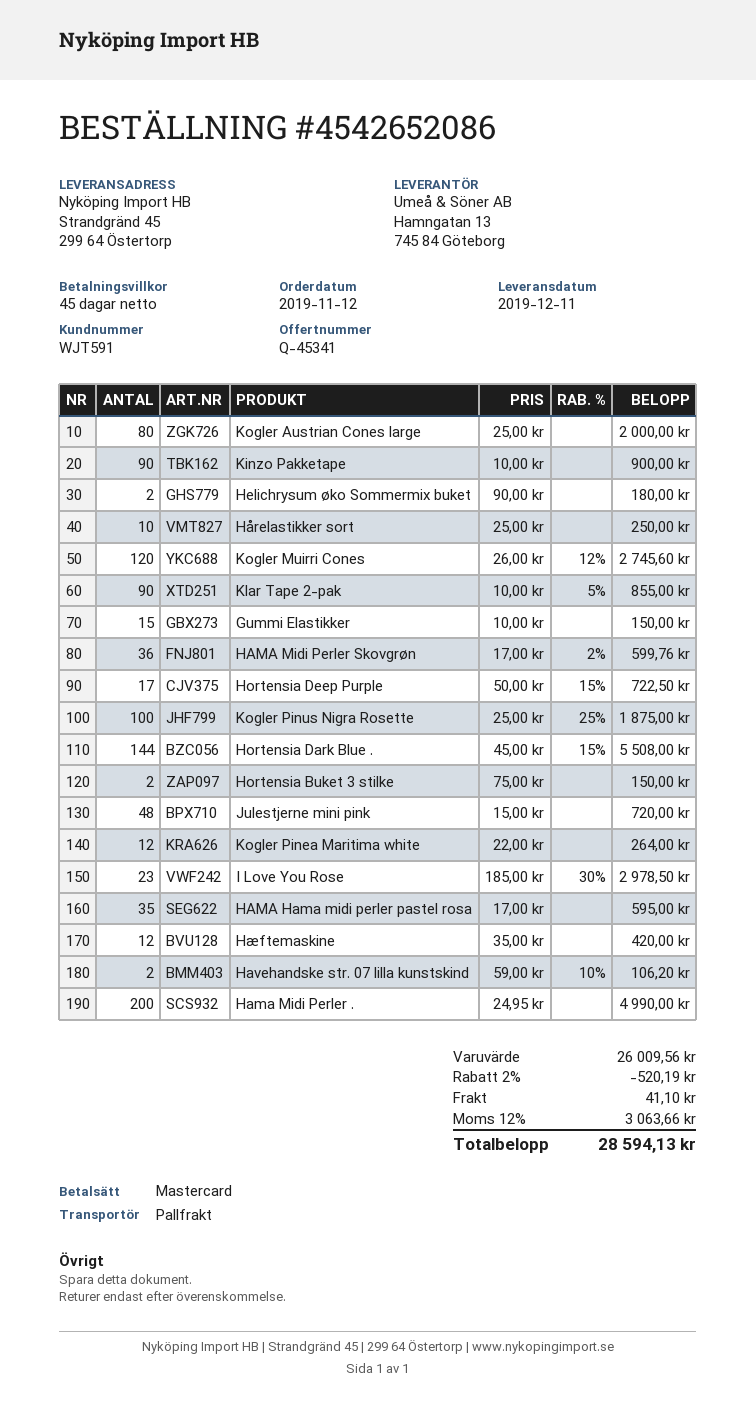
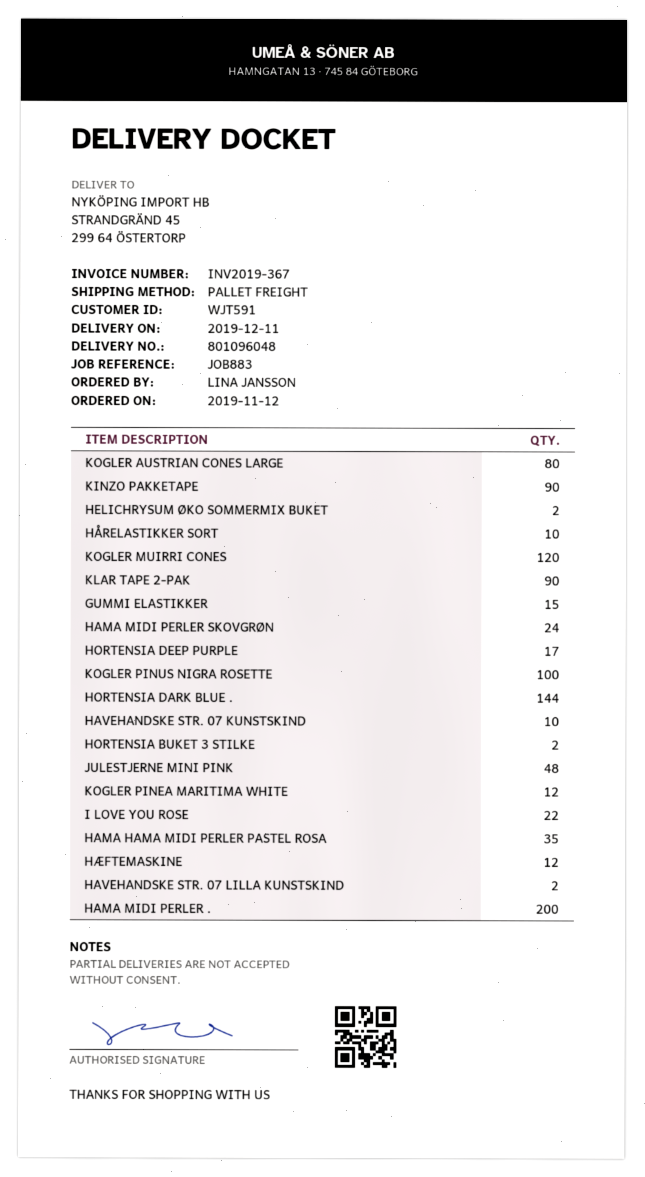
HAMA Midi Perler Skovgrøn: 36 -> 24
I Love You Rose: 23 -> 22
HAVEHANDSKE STR. 07 KUNSTSKIND: none -> 10

